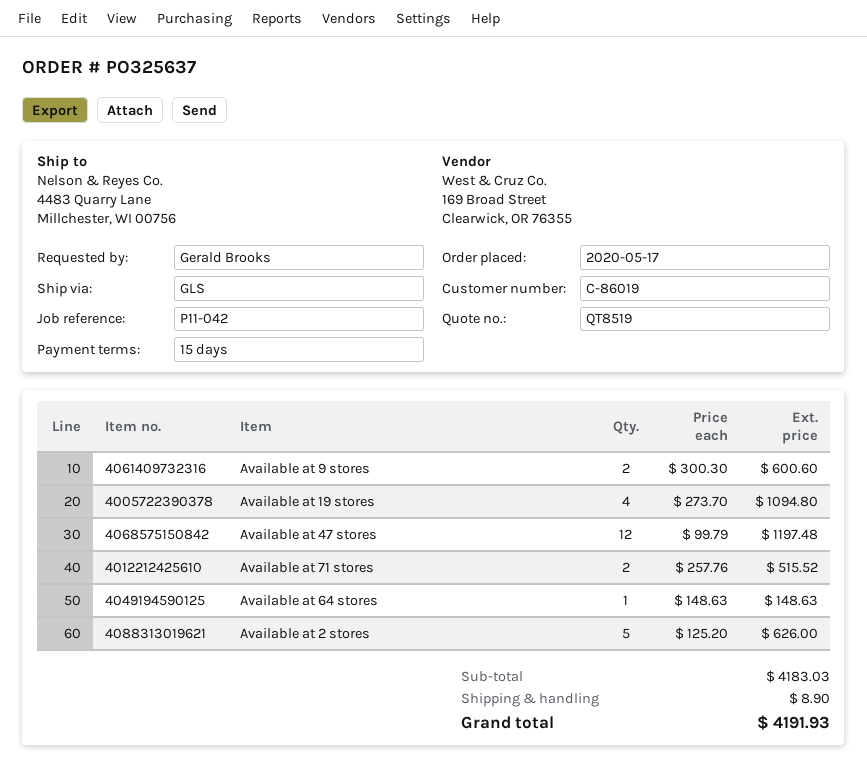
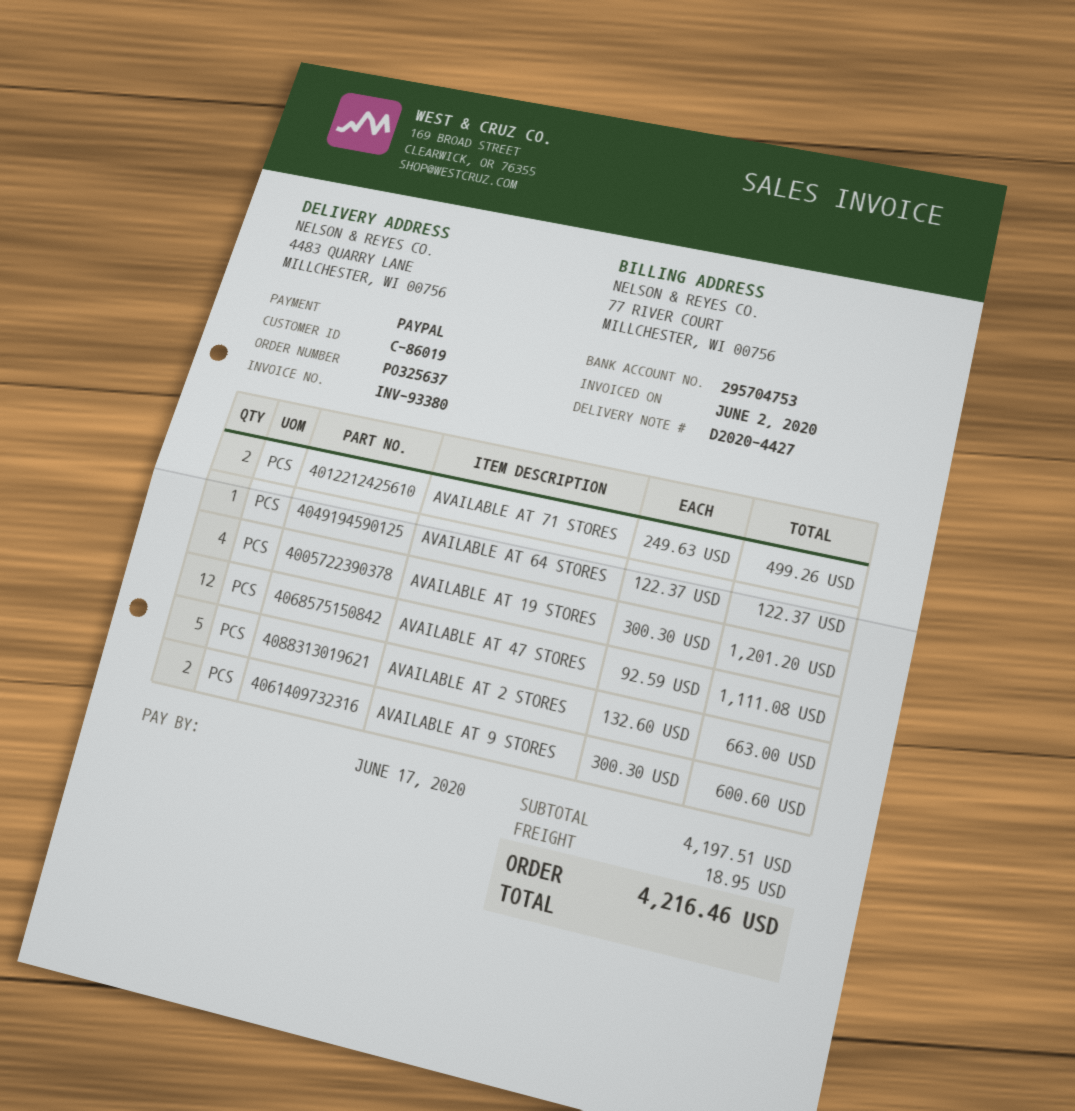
Available at 19 stores: 4 x 273.70 = 1094.80 -> 4 x 300.30 = 1201.20
Available at 47 stores: 12 x 99.79 = 1197.48 -> 12 x 92.59 = 1111.08
Available at 71 stores: 2 x 257.76 = 515.52 -> 2 x 249.63 = 499.26
Available at 64 stores: 1 x 148.63 = 148.63 -> 1 x 122.37 = 122.37
Available at 2 stores: 5 x 125.20 = 626.00 -> 5 x 132.60 = 663.00
subtotal: 4183.03 -> 4197.51
shipping: 8.90 -> 18.95
total: 4191.93 -> 4216.46

